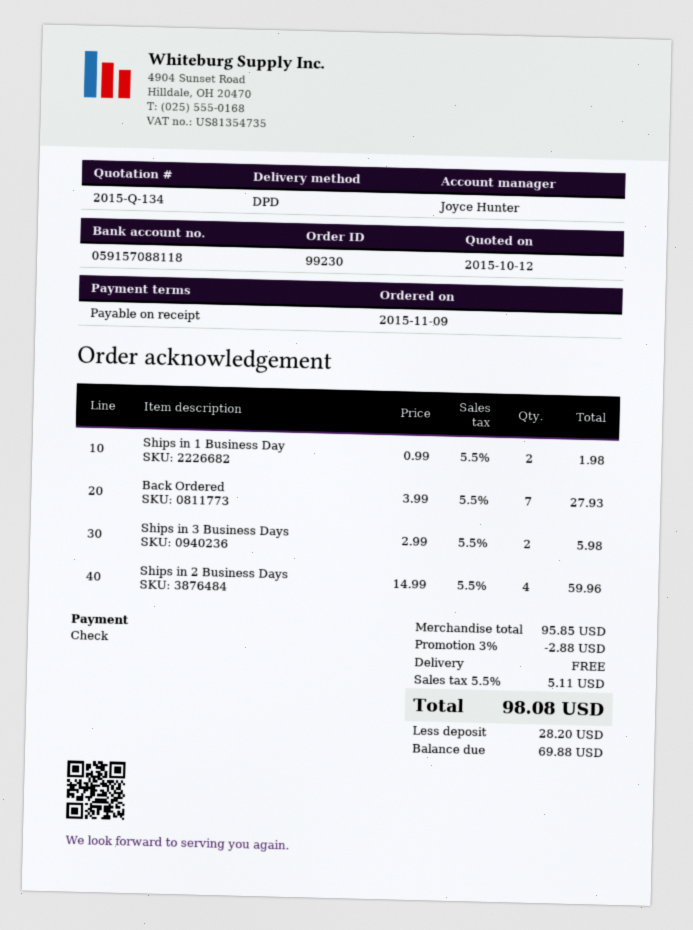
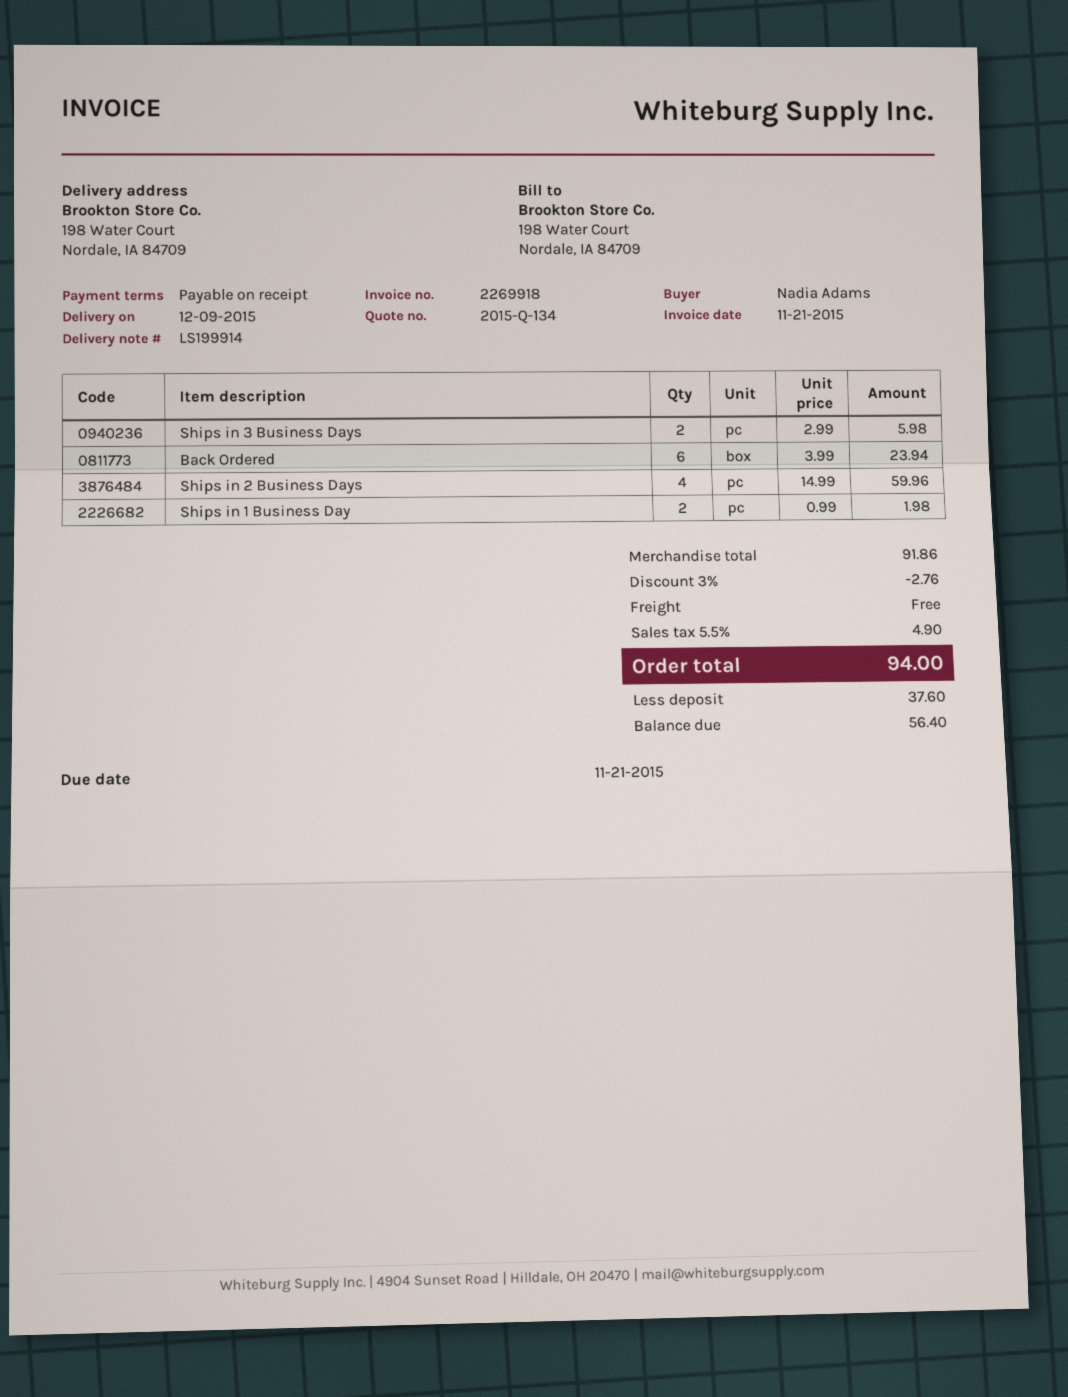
Back Ordered: 7 x 3.99 = 27.93 -> 6 x 3.99 = 23.94
subtotal: 95.85 -> 91.86
discount: 3% = 2.88 -> 3% = 2.76
tax: 5.5% = 5.11 -> 5.5% = 4.90
total: 98.08 -> 94.00
deposit: 28.20 -> 37.60
balance: 69.88 -> 56.40

